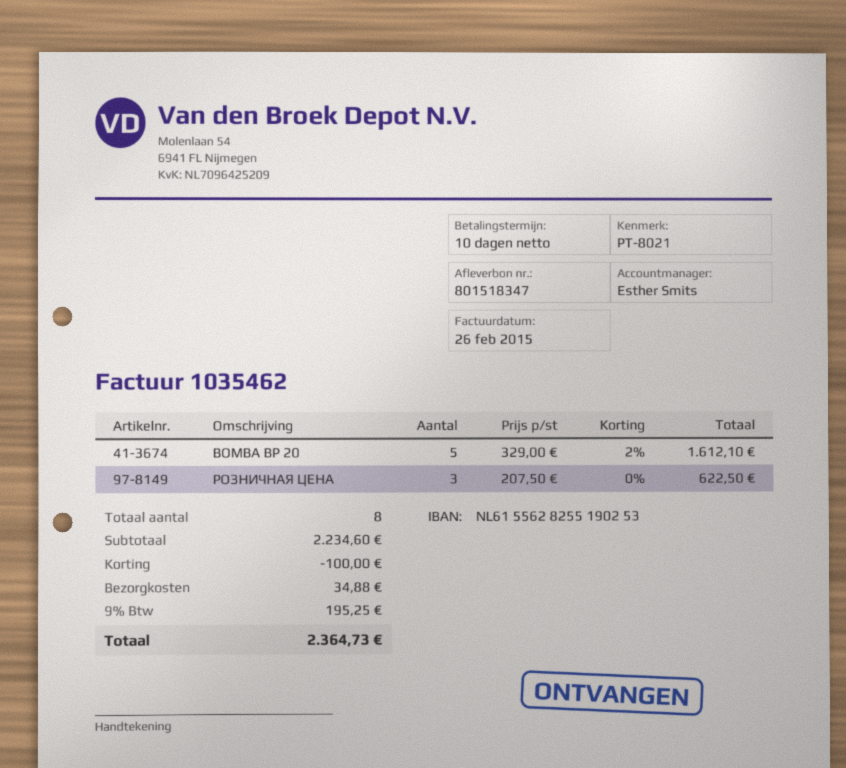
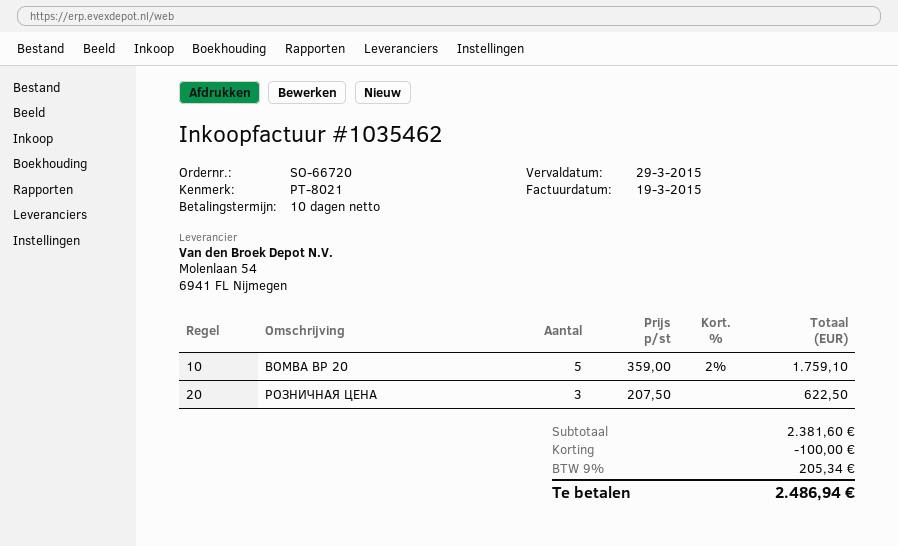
invoice date: 2015-02-26 -> 2015-03-19
BOMBA BP 20: 5 x 329.00 - 2% = 1612.10 -> 5 x 359.00 - 2% = 1759.10
subtotal: 2234.60 -> 2381.60
shipping: 34.88 -> none
tax: 9% = 195.25 -> 9% = 205.34
total: 2364.73 -> 2486.94

